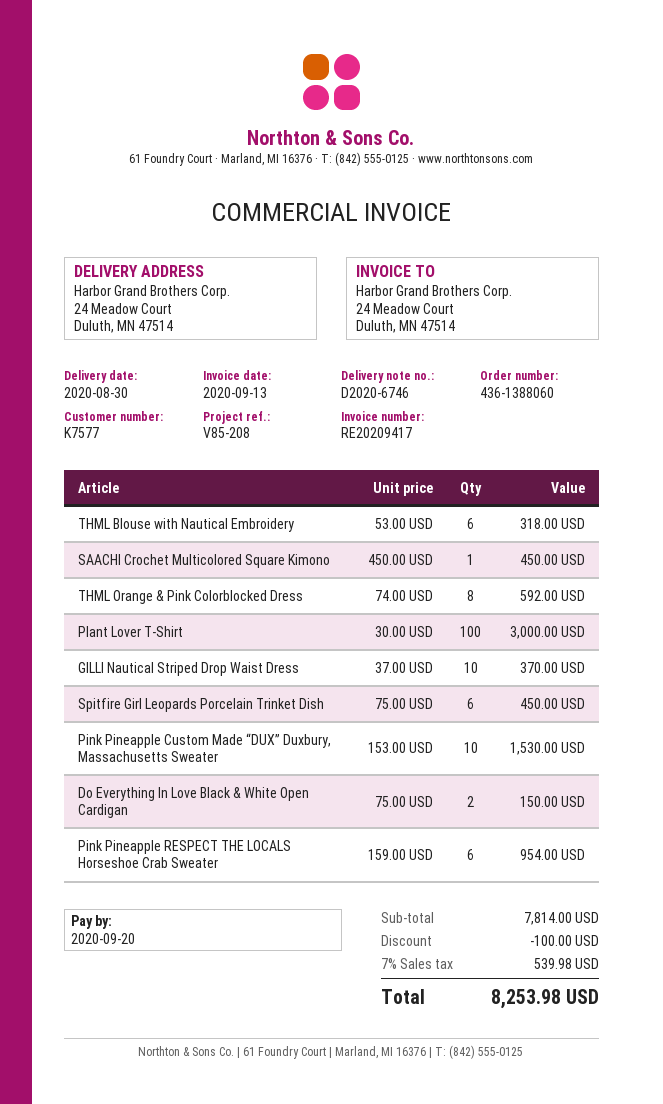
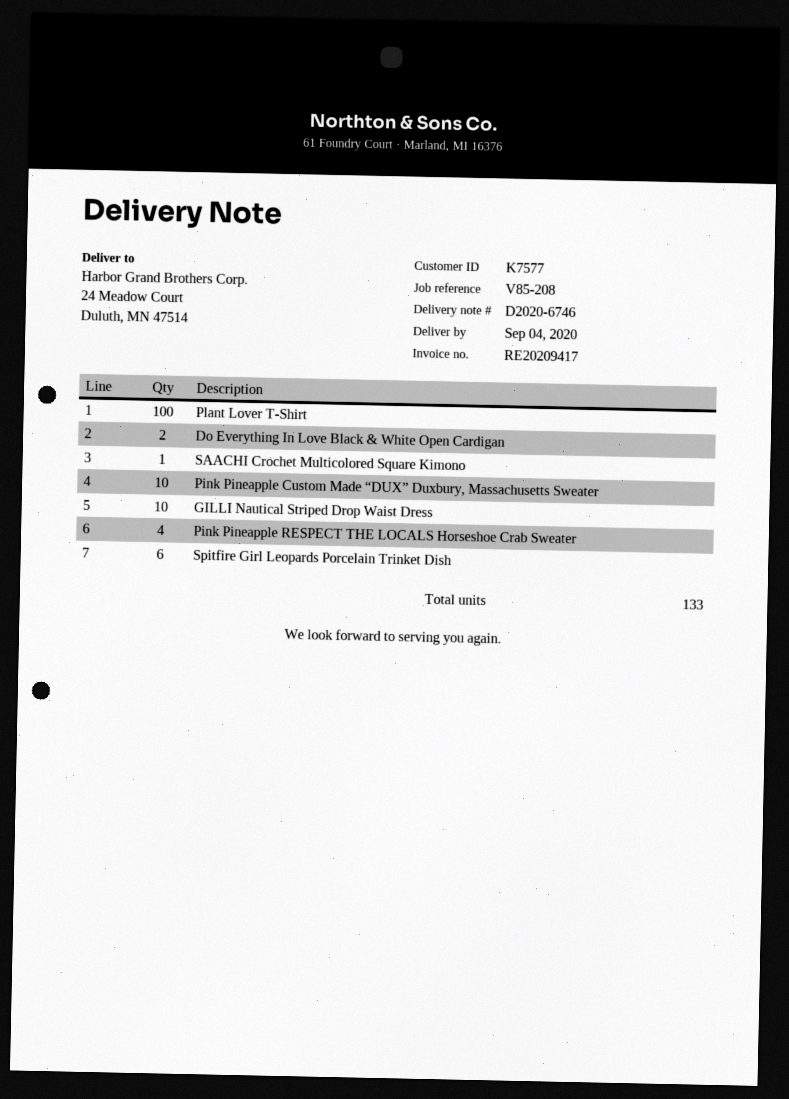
delivery date: 2020-08-30 -> 2020-09-04
THML Blouse with Nautical Embroidery: 6 -> none
THML Orange & Pink Colorblocked Dress: 8 -> none
Pink Pineapple RESPECT THE LOCALS Horseshoe Crab Sweater: 6 -> 4

